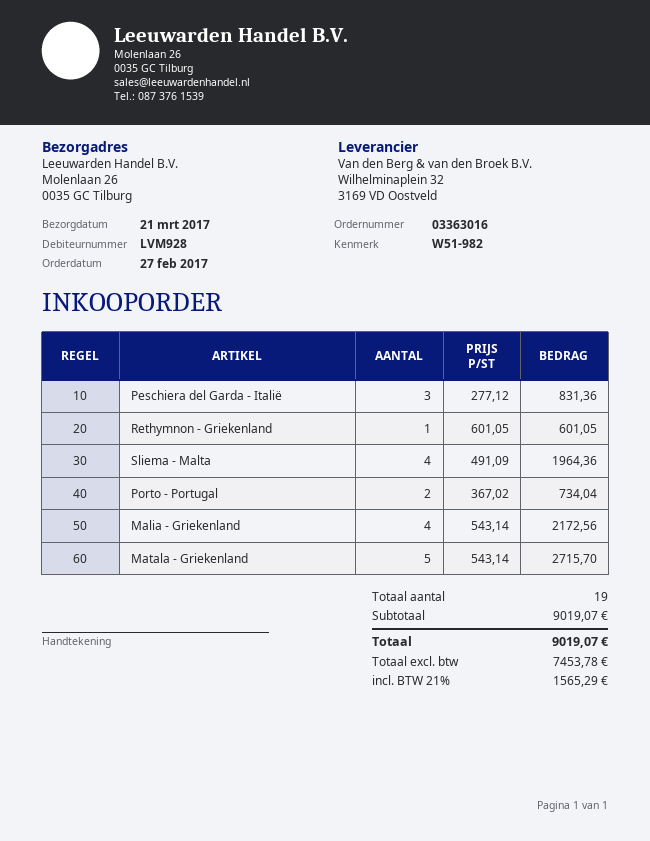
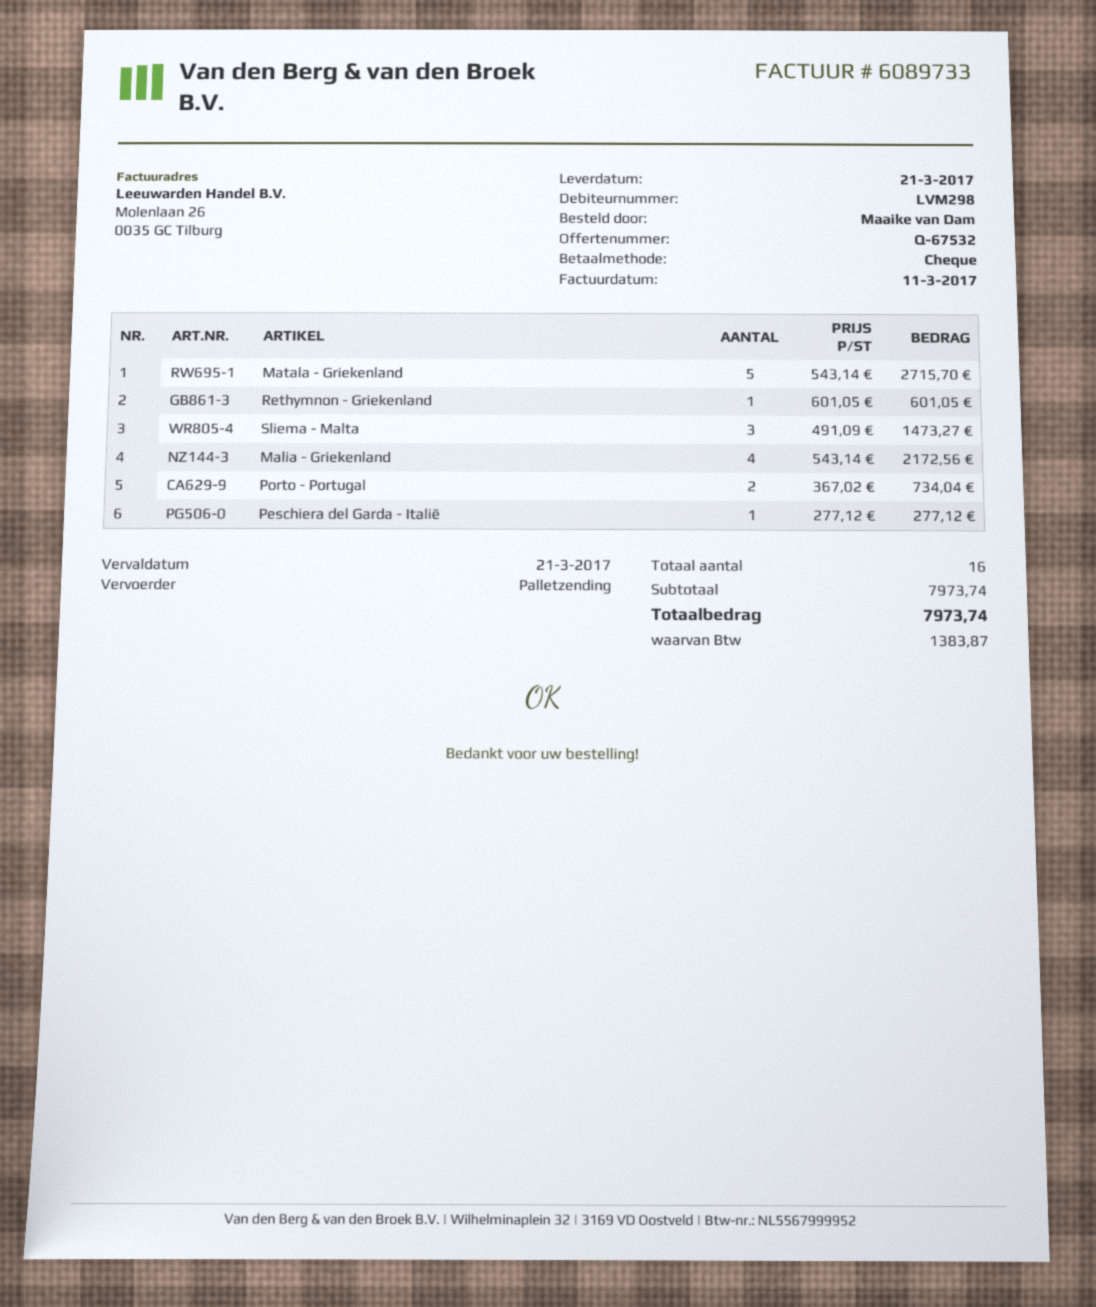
customer number: LVM928 -> LVM298
Peschiera del Garda - Italië: 3 x 277.12 = 831.36 -> 1 x 277.12 = 277.12
Sliema - Malta: 4 x 491.09 = 1964.36 -> 3 x 491.09 = 1473.27
total quantity: 19 -> 16
subtotal: 9019.07 -> 7973.74
tax: 1565.29 -> 1383.87
total: 9019.07 -> 7973.74

